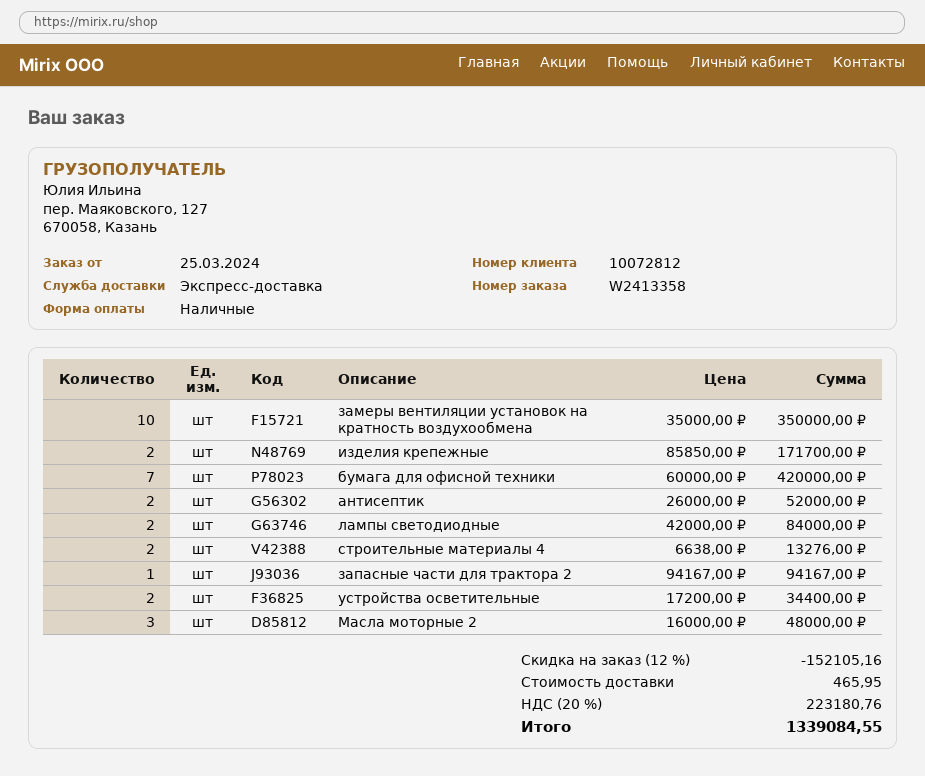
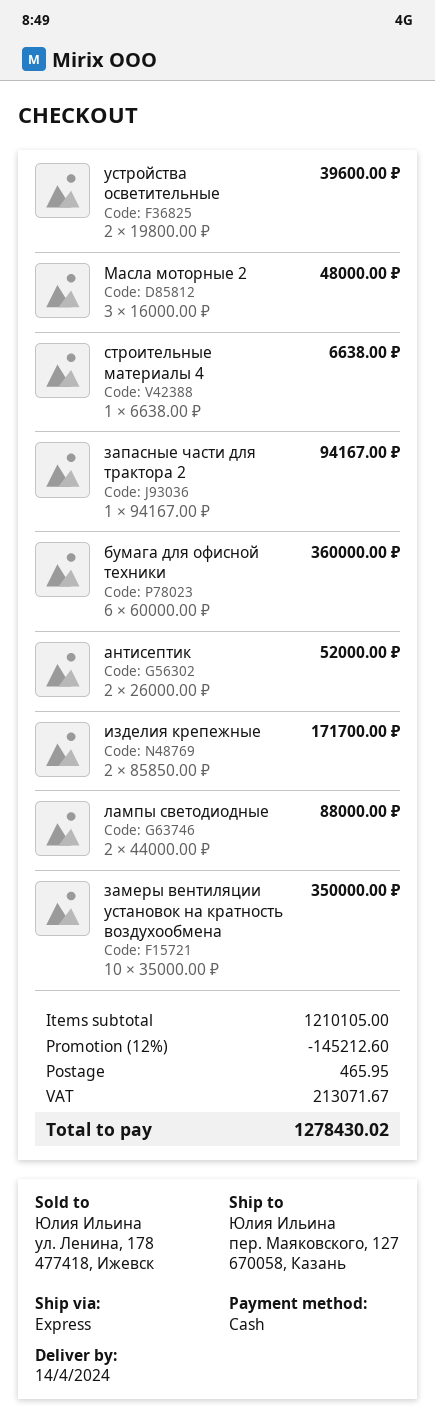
бумага для офисной техники: 7 x 60000.00 = 420000.00 -> 6 x 60000.00 = 360000.00
лампы светодиодные: 2 x 42000.00 = 84000.00 -> 2 x 44000.00 = 88000.00
строительные материалы 4: 2 x 6638.00 = 13276.00 -> 1 x 6638.00 = 6638.00
устройства осветительные: 2 x 17200.00 = 34400.00 -> 2 x 19800.00 = 39600.00
discount: 12% = 152105.16 -> 12% = 145212.60
tax: 223180.76 -> 213071.67
total: 1339084.55 -> 1278430.02

